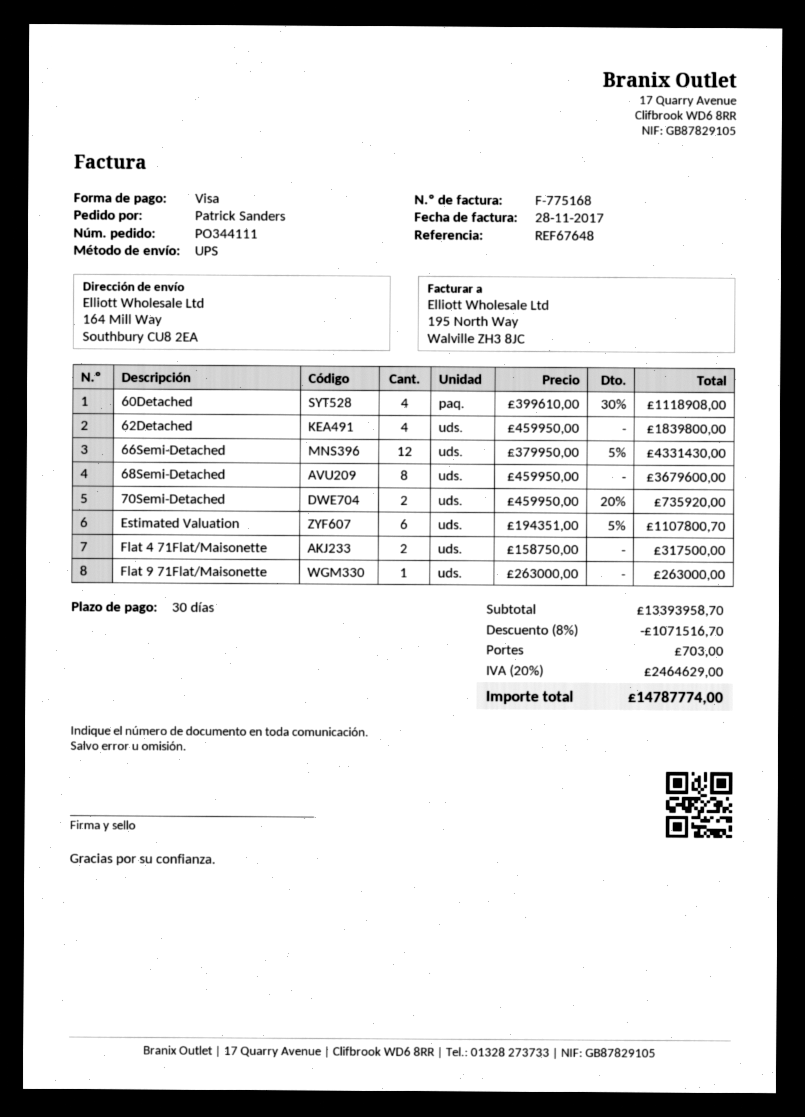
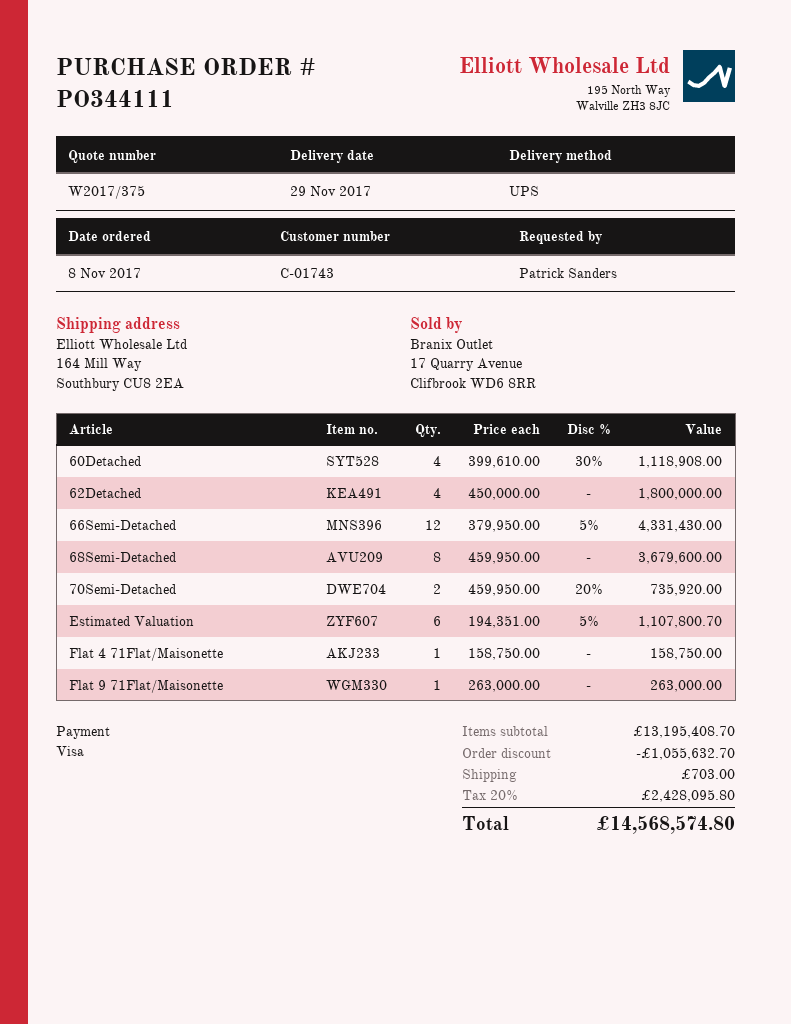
62Detached: 4 x 459950.00 = 1839800.00 -> 4 x 450000.00 = 1800000.00
Flat 4 71Flat/Maisonette: 2 x 158750.00 = 317500.00 -> 1 x 158750.00 = 158750.00
subtotal: 13393958.70 -> 13195408.70
discount: 1071516.70 -> 1055632.70
tax: 20% = 2464629.00 -> 20% = 2428095.80
total: 14787774.00 -> 14568574.80

